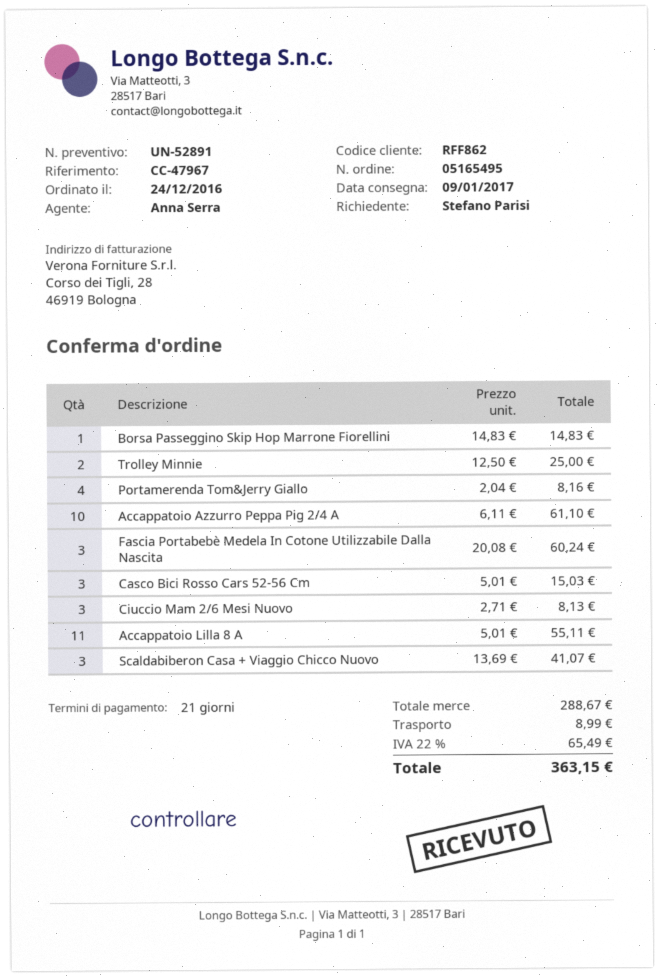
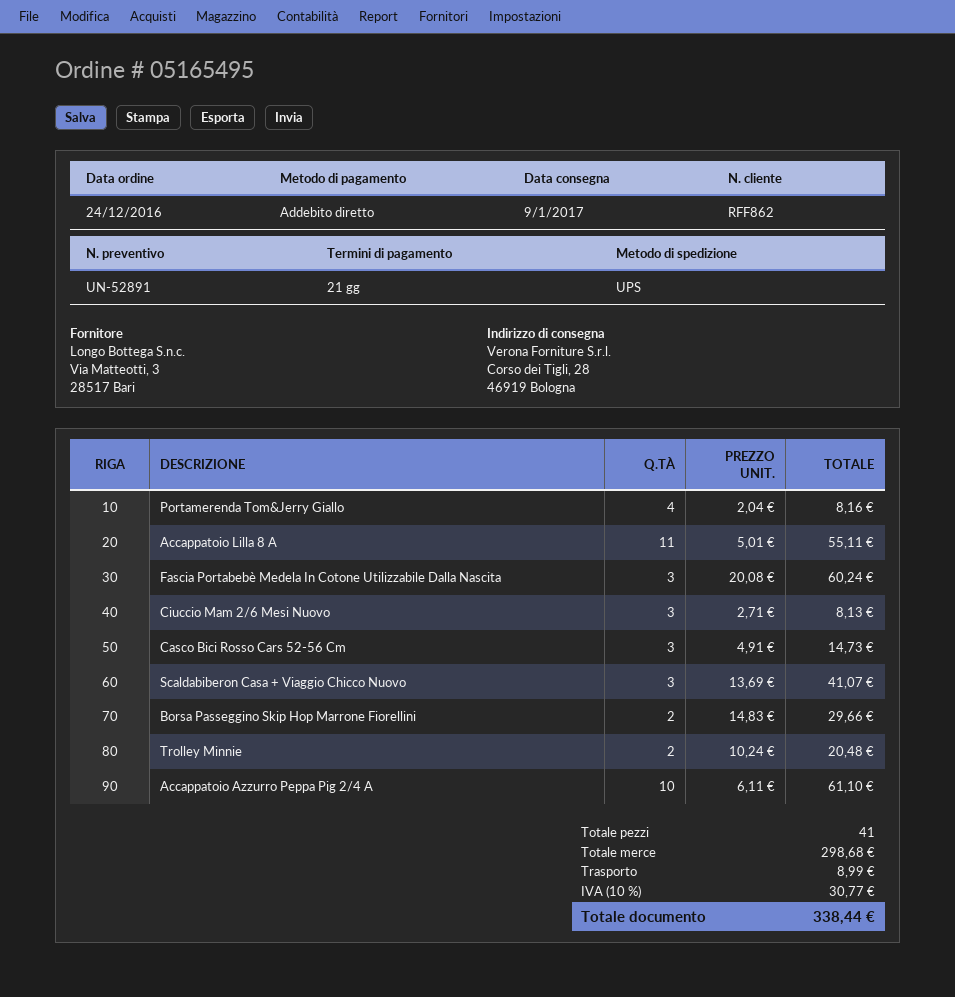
Borsa Passeggino Skip Hop Marrone Fiorellini: 1 x 14.83 = 14.83 -> 2 x 14.83 = 29.66
Trolley Minnie: 2 x 12.50 = 25.00 -> 2 x 10.24 = 20.48
Casco Bici Rosso Cars 52-56 Cm: 3 x 5.01 = 15.03 -> 3 x 4.91 = 14.73
subtotal: 288.67 -> 298.68
tax: 22% = 65.49 -> 10% = 30.77
total: 363.15 -> 338.44

